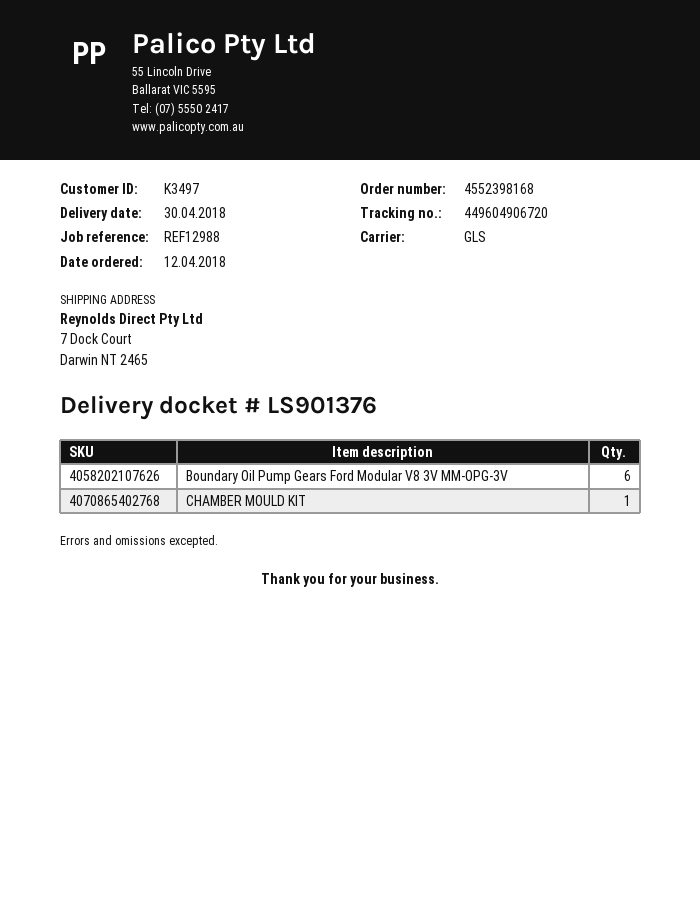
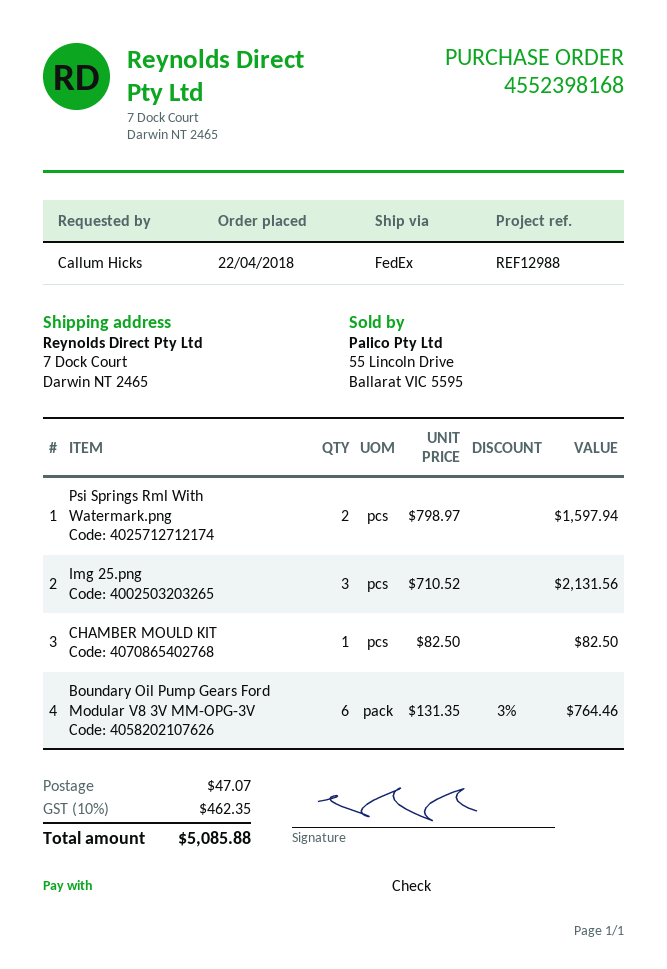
order date: 2018-04-12 -> 2018-04-22
shipping method: GLS -> FedEx
Psi Springs Rml With Watermark.png: none -> 2
Img 25.png: none -> 3

